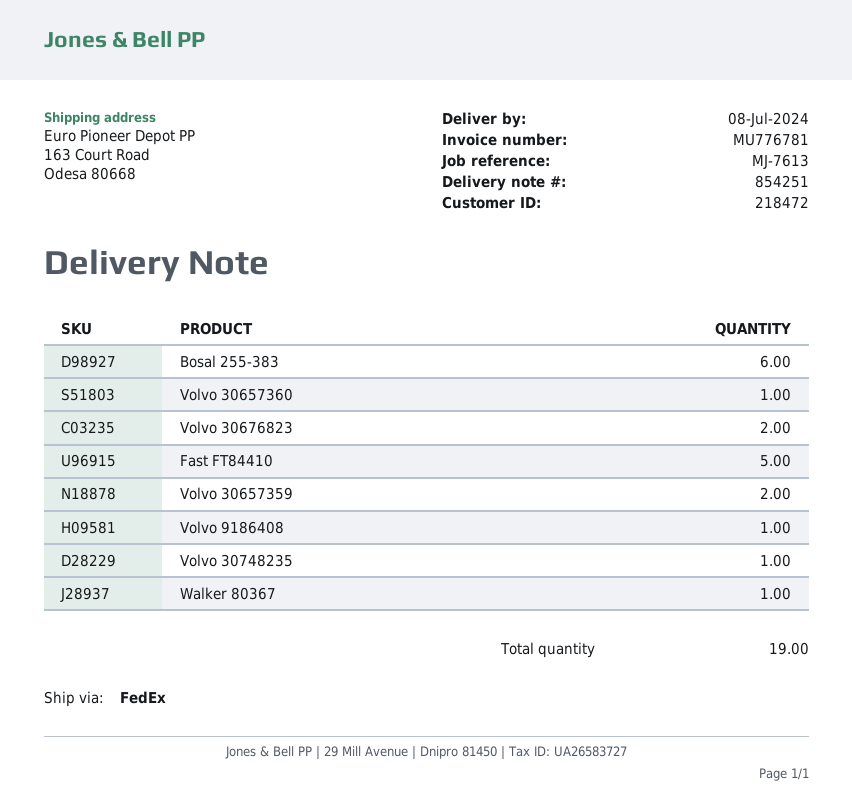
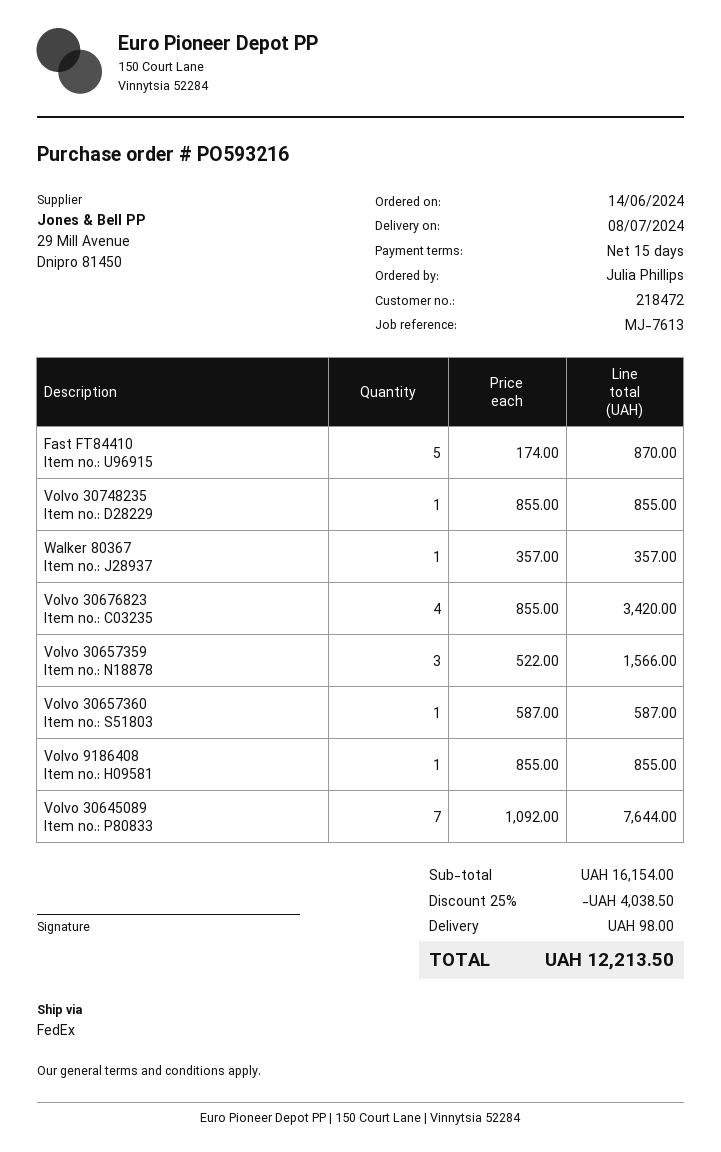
Bosal 255-383: 6 -> none
Volvo 30676823: 2 -> 4
Volvo 30657359: 2 -> 3
Volvo 30645089: none -> 7

